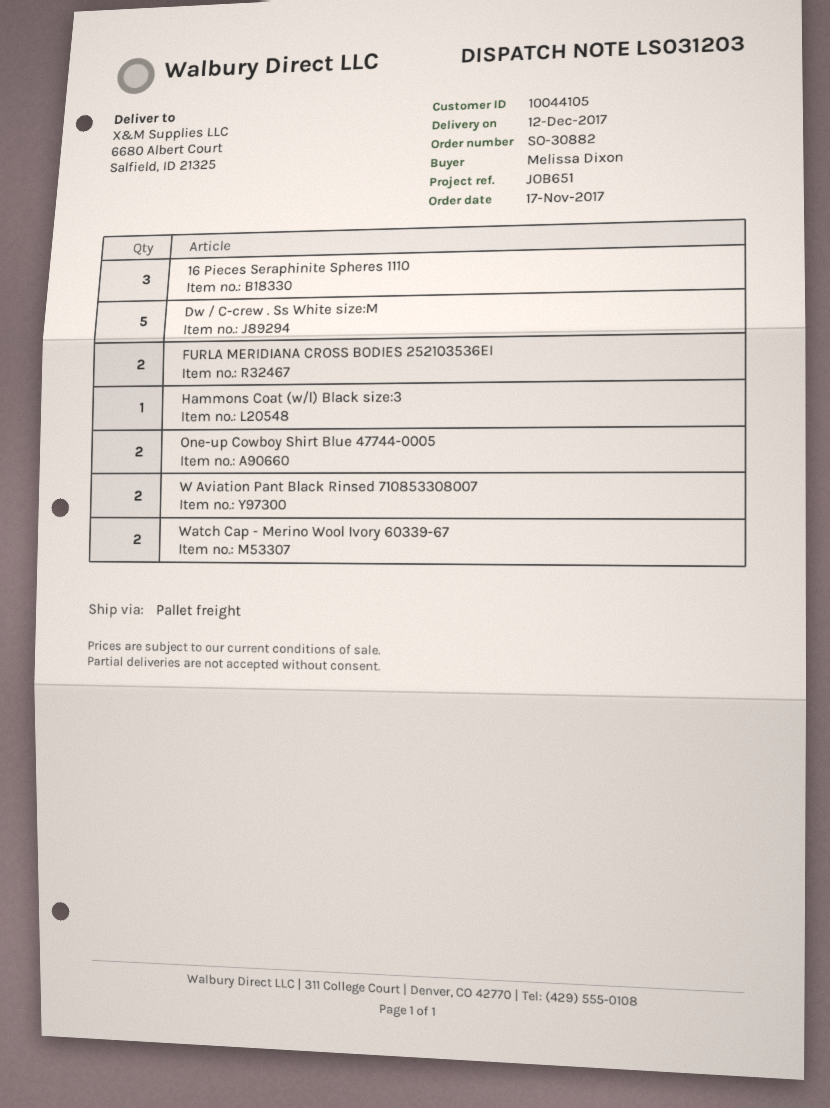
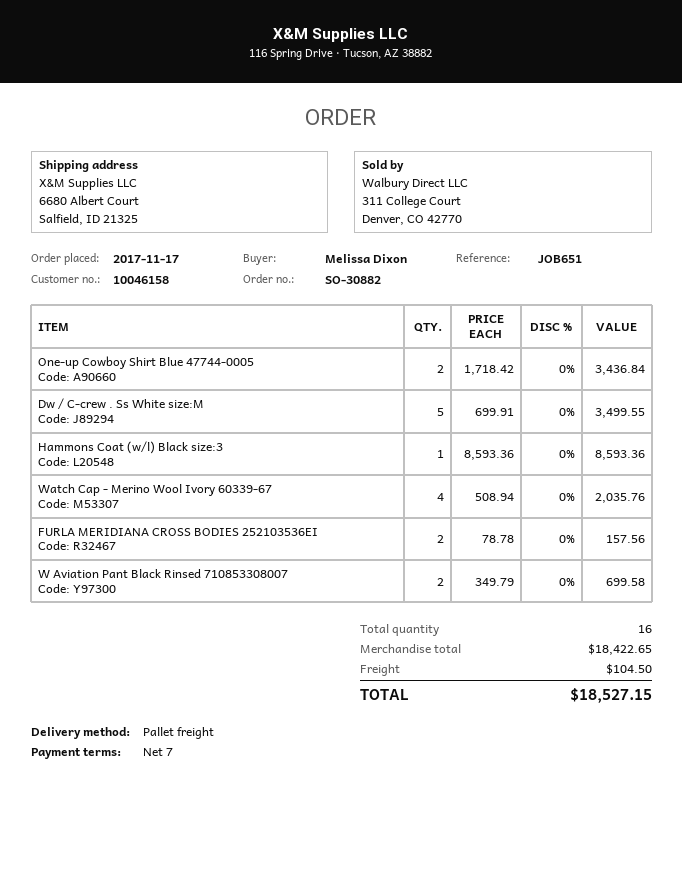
customer number: 10044105 -> 10046158
16 Pieces Seraphinite Spheres 1110: 3 -> none
Watch Cap - Merino Wool Ivory 60339-67: 2 -> 4

